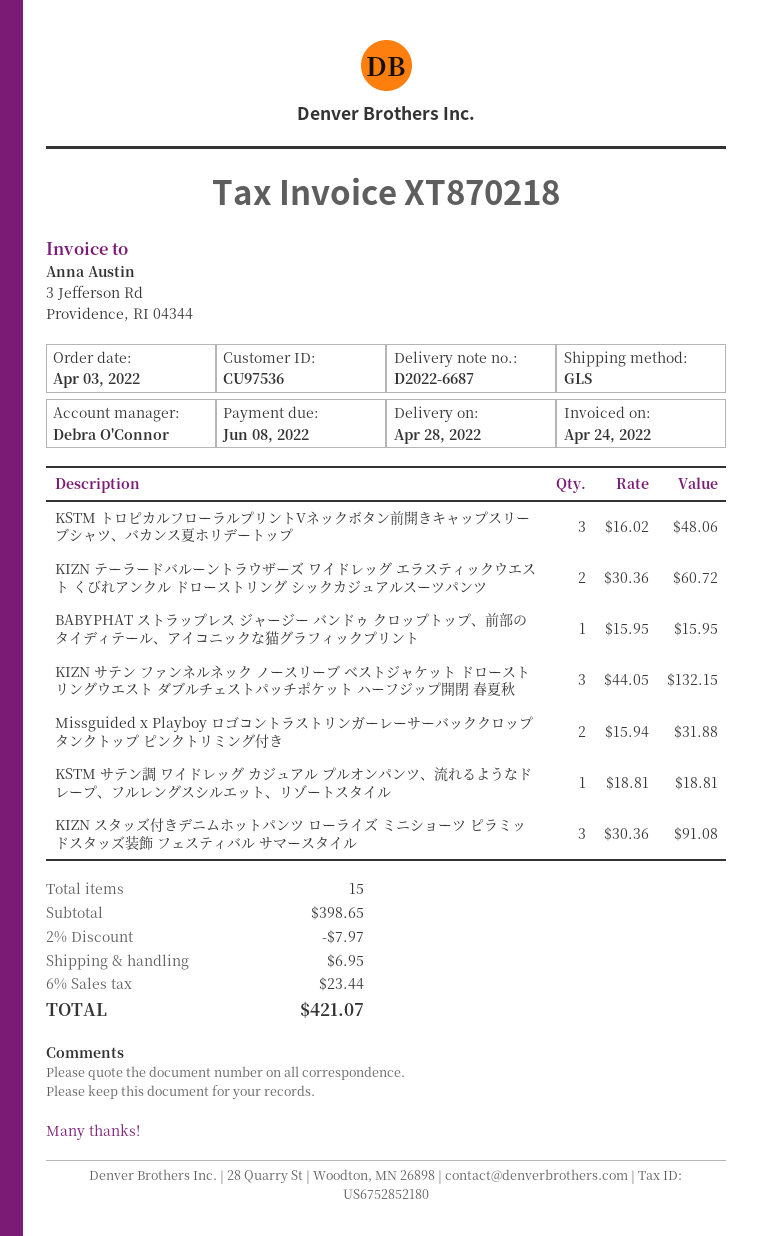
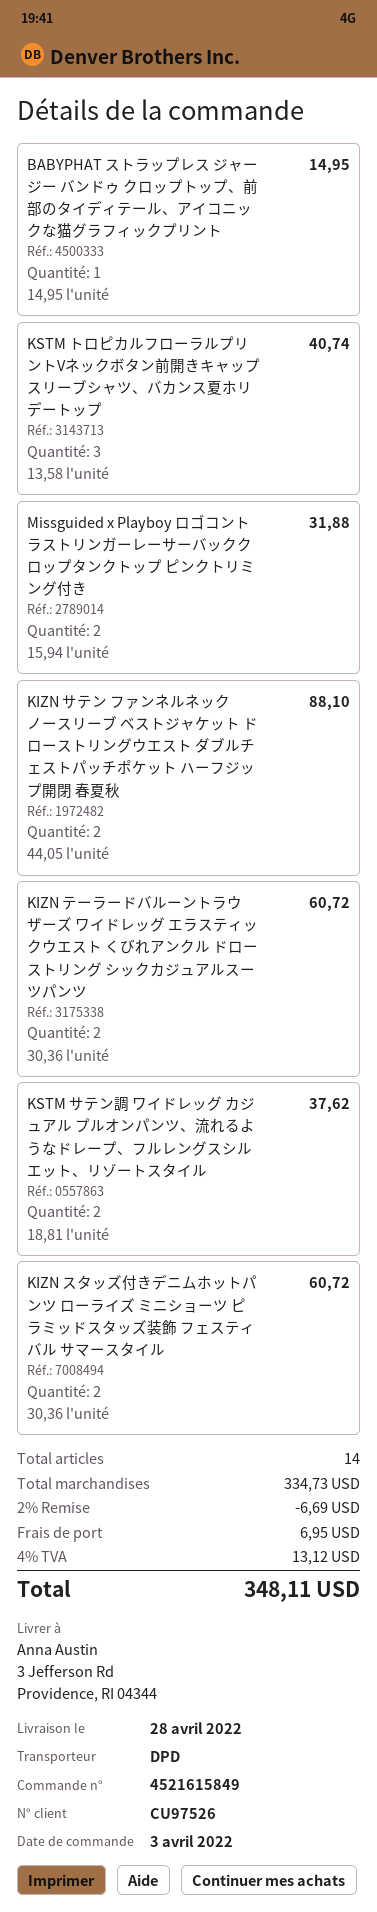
customer number: CU97536 -> CU97526
shipping method: GLS -> DPD
KSTM トロピカルフローラルプリントVネックボタン前開きキャップスリーブシャツ、バカンス夏ホリデートップ: 3 x 16.02 = 48.06 -> 3 x 13.58 = 40.74
BABYPHAT ストラップレス ジャージー バンドゥ クロップトップ、前部のタイディテール、アイコニックな猫グラフィックプリント: 1 x 15.95 = 15.95 -> 1 x 14.95 = 14.95
KIZN サテン ファンネルネック ノースリーブ ベストジャケット ドローストリングウエスト ダブルチェストパッチポケット ハーフジップ開閉 春夏秋: 3 x 44.05 = 132.15 -> 2 x 44.05 = 88.10
KSTM サテン調 ワイドレッグ カジュアル プルオンパンツ、流れるようなドレープ、フルレングスシルエット、リゾートスタイル: 1 x 18.81 = 18.81 -> 2 x 18.81 = 37.62
KIZN スタッズ付きデニムホットパンツ ローライズ ミニショーツ ピラミッドスタッズ装飾 フェスティバル サマースタイル: 3 x 30.36 = 91.08 -> 2 x 30.36 = 60.72
total quantity: 15 -> 14
subtotal: 398.65 -> 334.73
discount: 2% = 7.97 -> 2% = 6.69
tax: 6% = 23.44 -> 4% = 13.12
total: 421.07 -> 348.11

